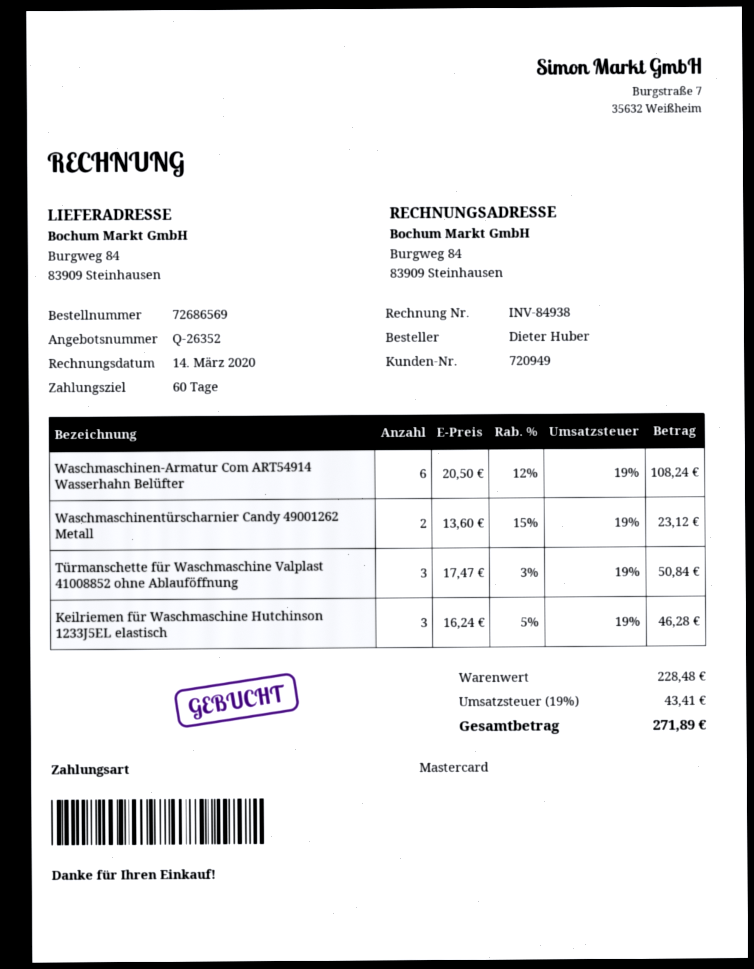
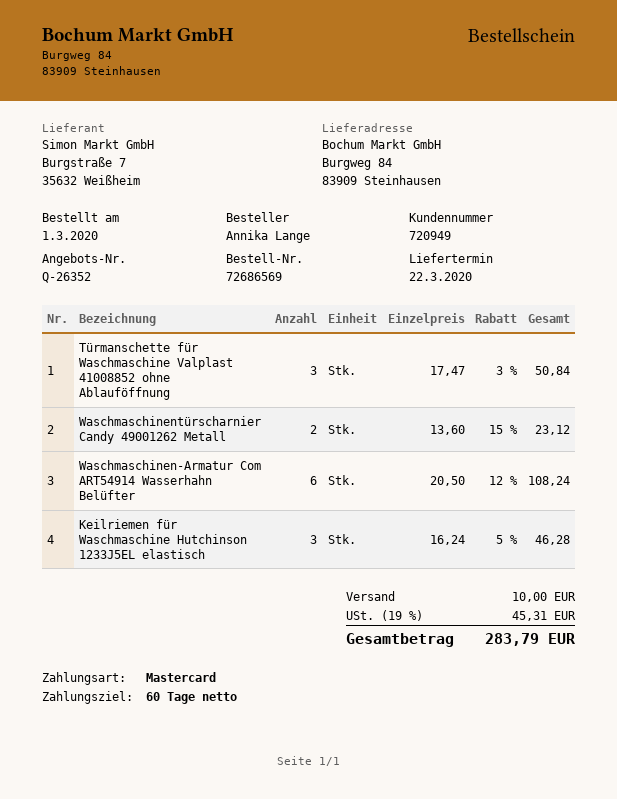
ordered by: Dieter Huber -> Annika Lange
shipping: none -> 10.00
tax: 19% = 43.41 -> 19% = 45.31
total: 271.89 -> 283.79

